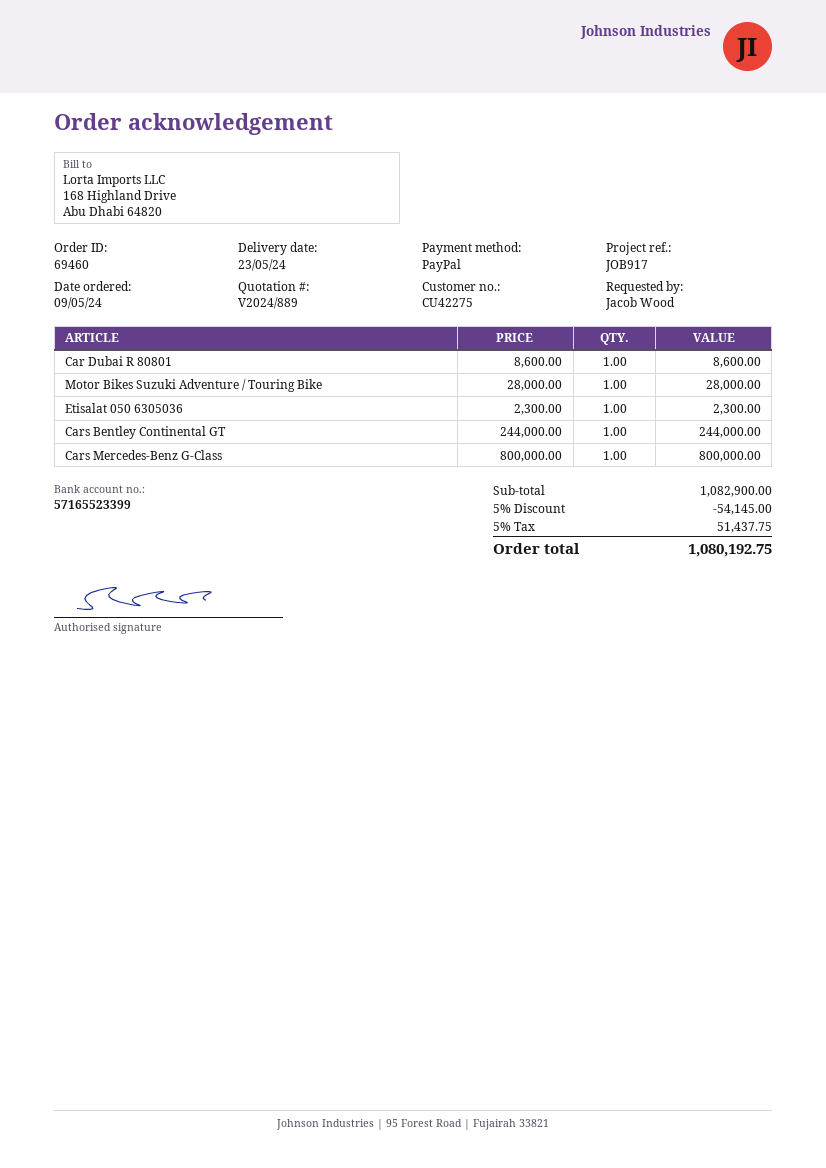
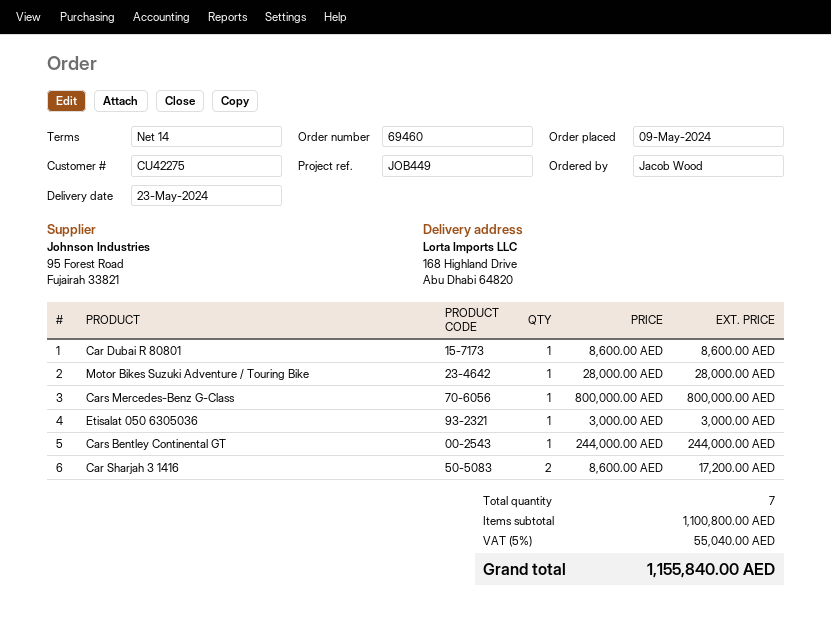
reference: JOB917 -> JOB449
Etisalat 050 6305036: 1 x 2300.00 = 2300.00 -> 1 x 3000.00 = 3000.00
Car Sharjah 3 1416: none -> 2 x 8600.00 = 17200.00
subtotal: 1082900.00 -> 1100800.00
discount: 5% = 54145.00 -> none
tax: 5% = 51437.75 -> 5% = 55040.00
total: 1080192.75 -> 1155840.00

